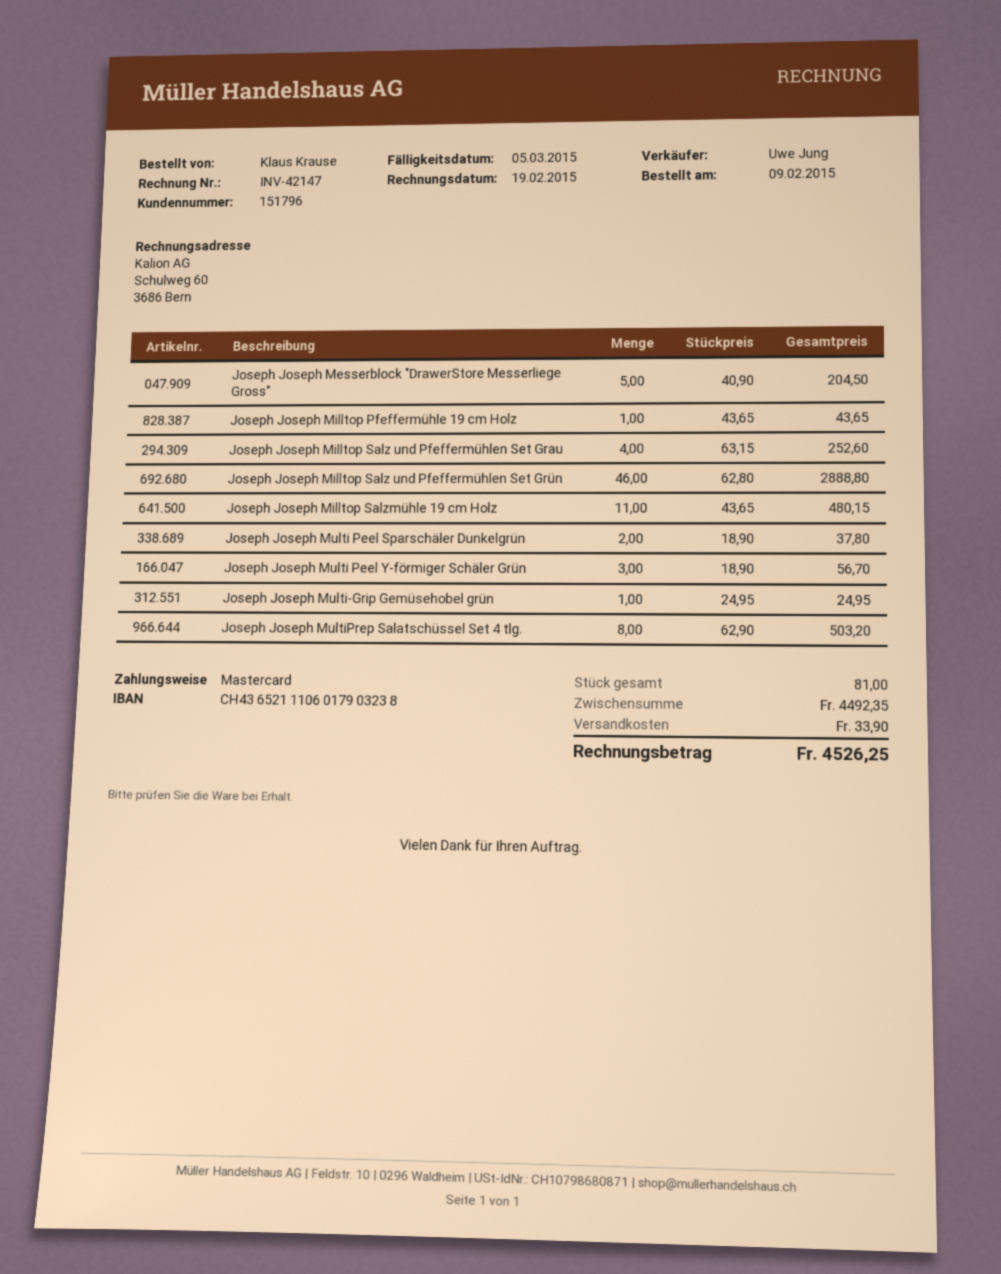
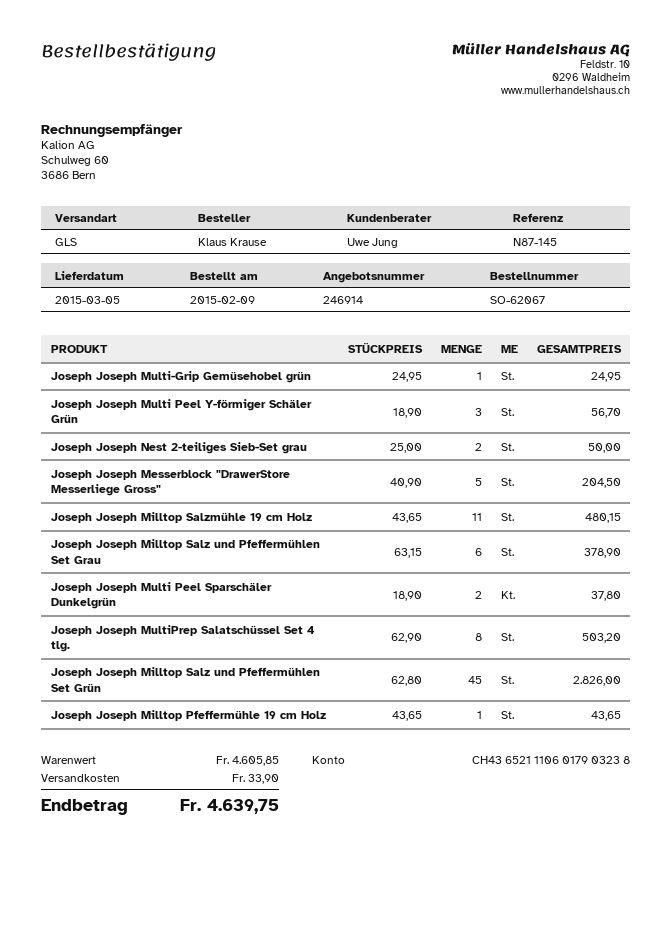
Joseph Joseph Milltop Salz und Pfeffermühlen Set Grau: 4 x 63.15 = 252.60 -> 6 x 63.15 = 378.90
Joseph Joseph Milltop Salz und Pfeffermühlen Set Grün: 46 x 62.80 = 2888.80 -> 45 x 62.80 = 2826.00
Joseph Joseph Nest 2-teiliges Sieb-Set grau: none -> 2 x 25.00 = 50.00
subtotal: 4492.35 -> 4605.85
total: 4526.25 -> 4639.75

